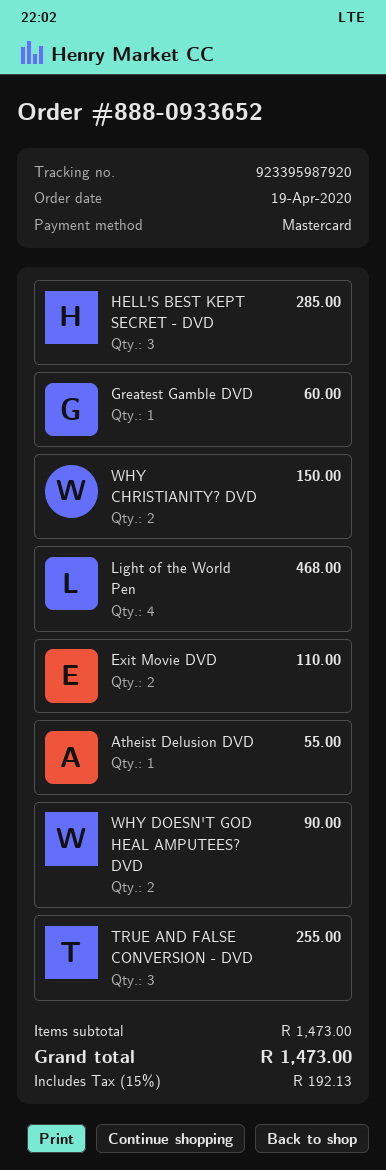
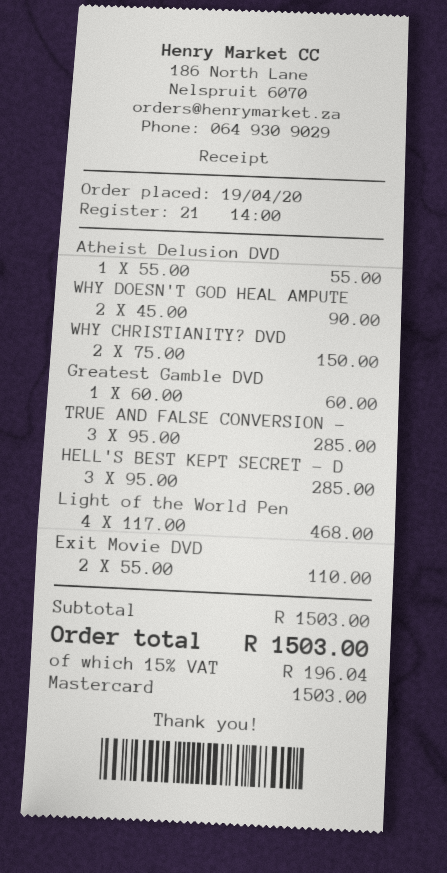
TRUE AND FALSE CONVERSION - DVD: 3 for 255.00 -> 3 for 285.00
subtotal: 1473.00 -> 1503.00
tax: 15% = 192.13 -> 15% = 196.04
total: 1473.00 -> 1503.00

